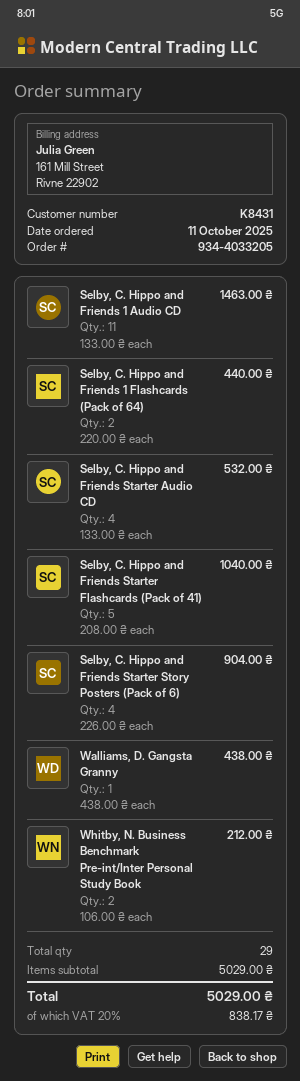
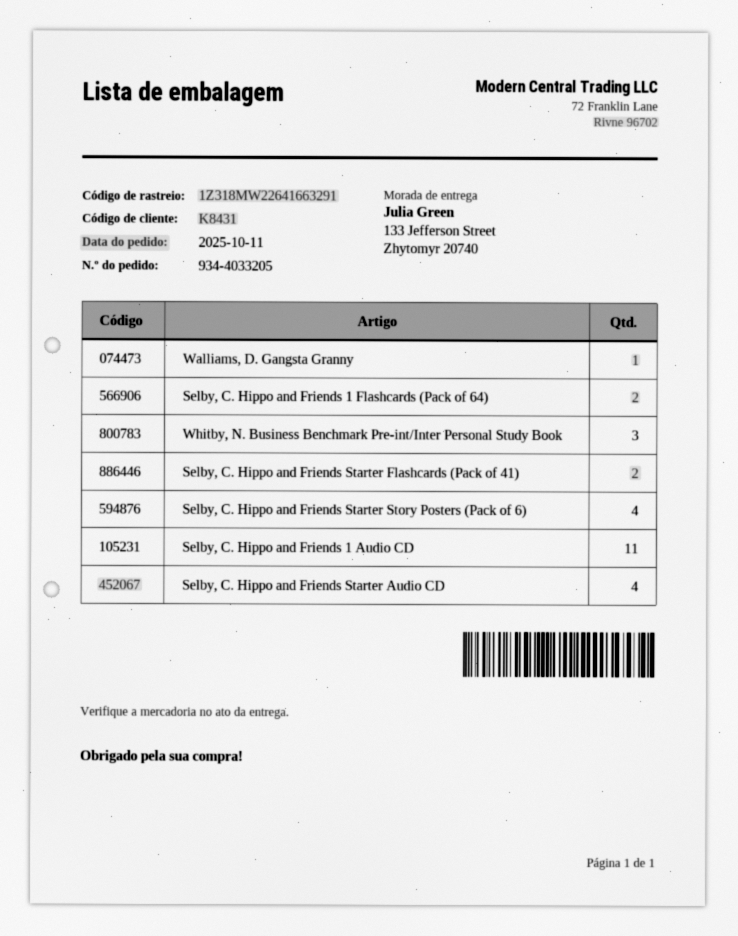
Selby, C. Hippo and Friends Starter Flashcards (Pack of 41): 5 -> 2
Whitby, N. Business Benchmark Pre-int/Inter Personal Study Book: 2 -> 3

